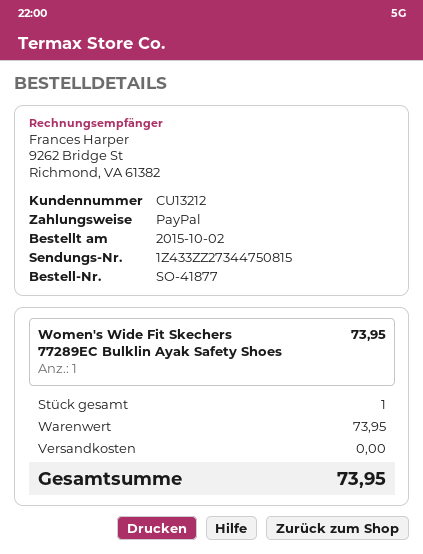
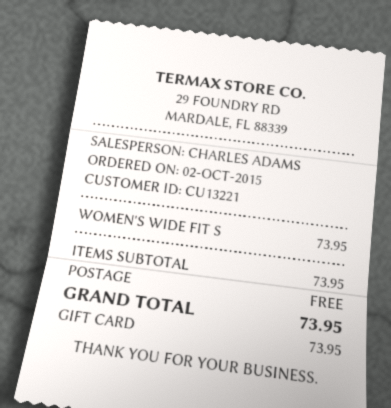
customer number: CU13212 -> CU13221
payment method: PayPal -> gift card

